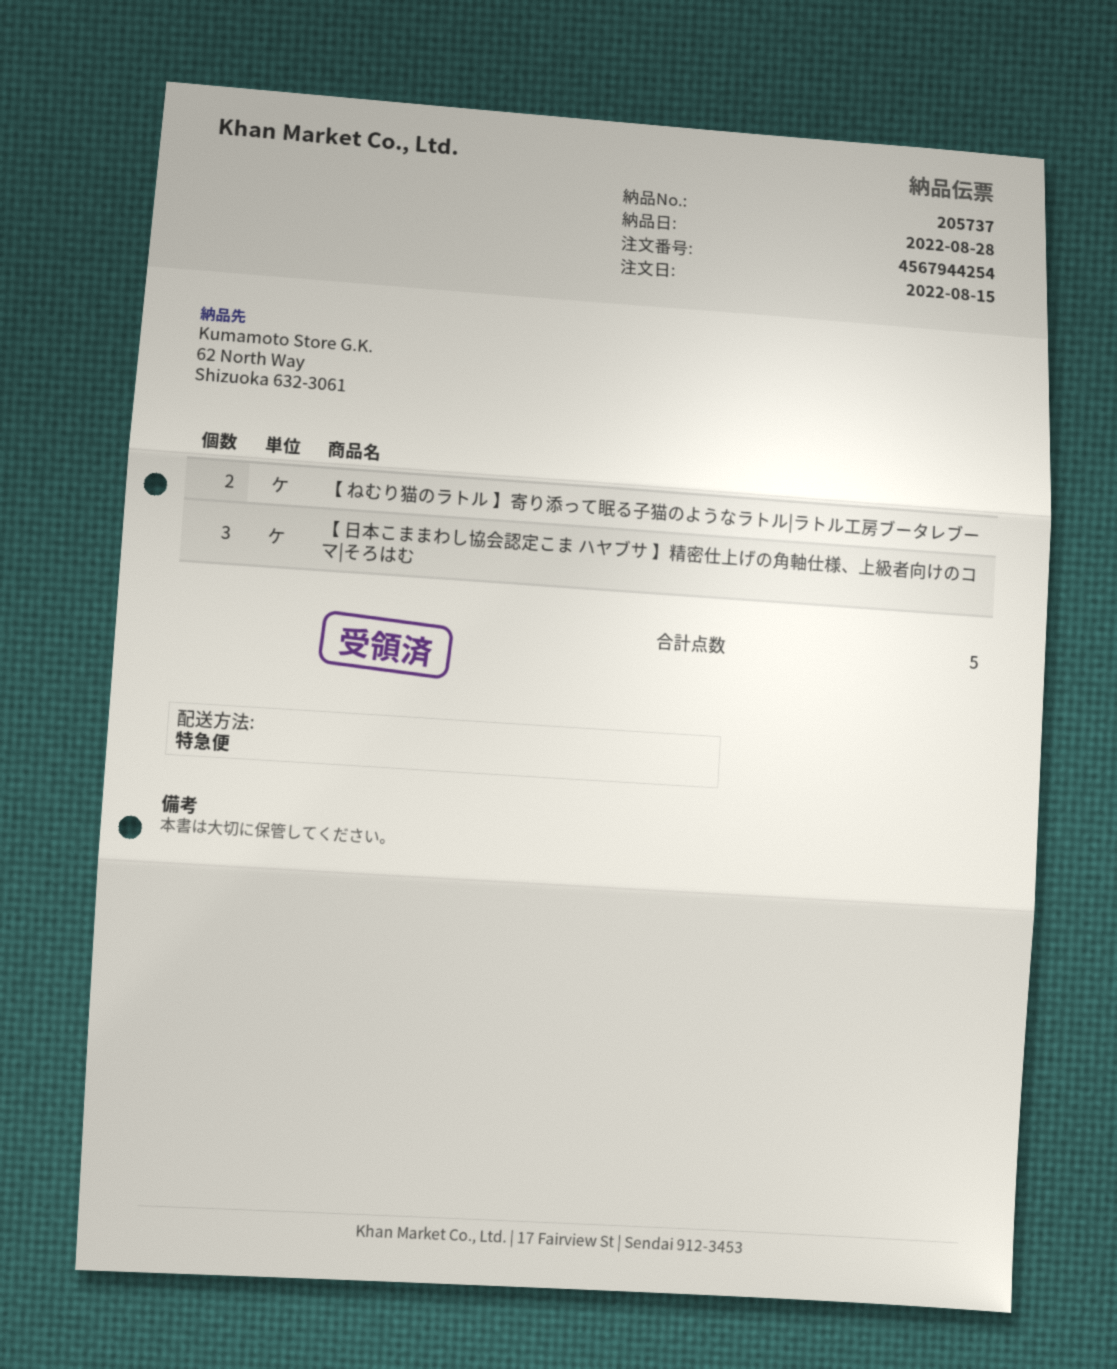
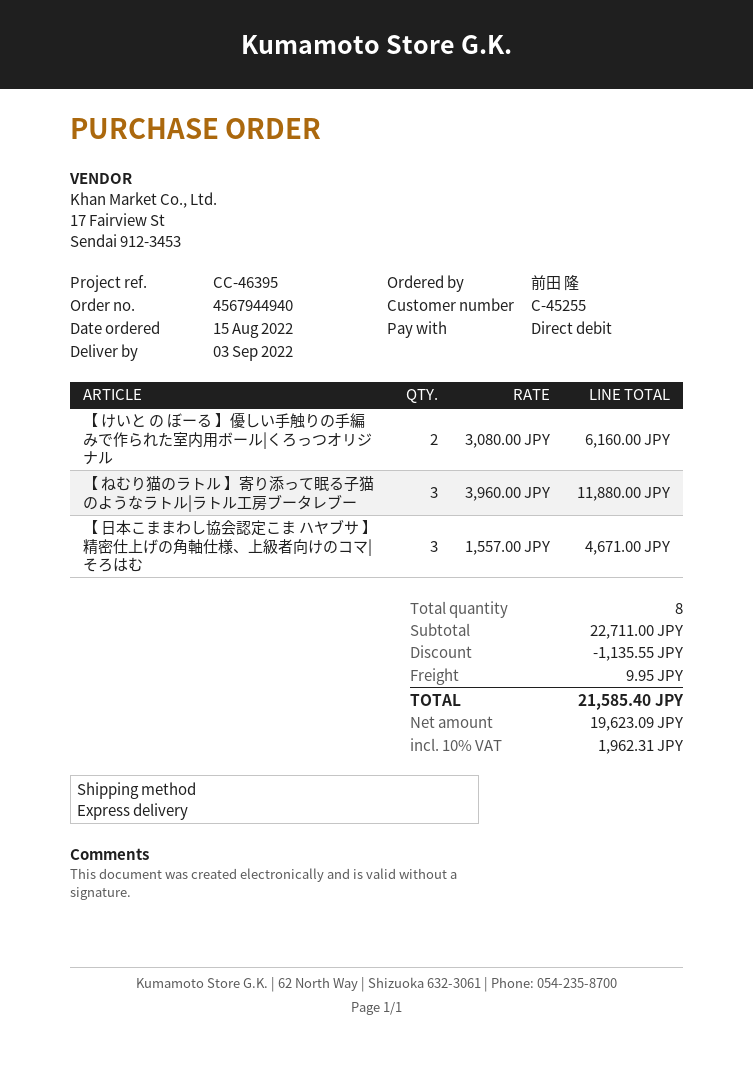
order number: 4567944254 -> 4567944940
delivery date: 2022-08-28 -> 2022-09-03
【 ねむり猫のラトル 】寄り添って眠る子猫のようなラトル|ラトル工房ブータレブー: 2 -> 3
【 けいと の ぼーる 】優しい手触りの手編みで作られた室内用ボール|くろっつオリジナル: none -> 2
total quantity: 5 -> 8

